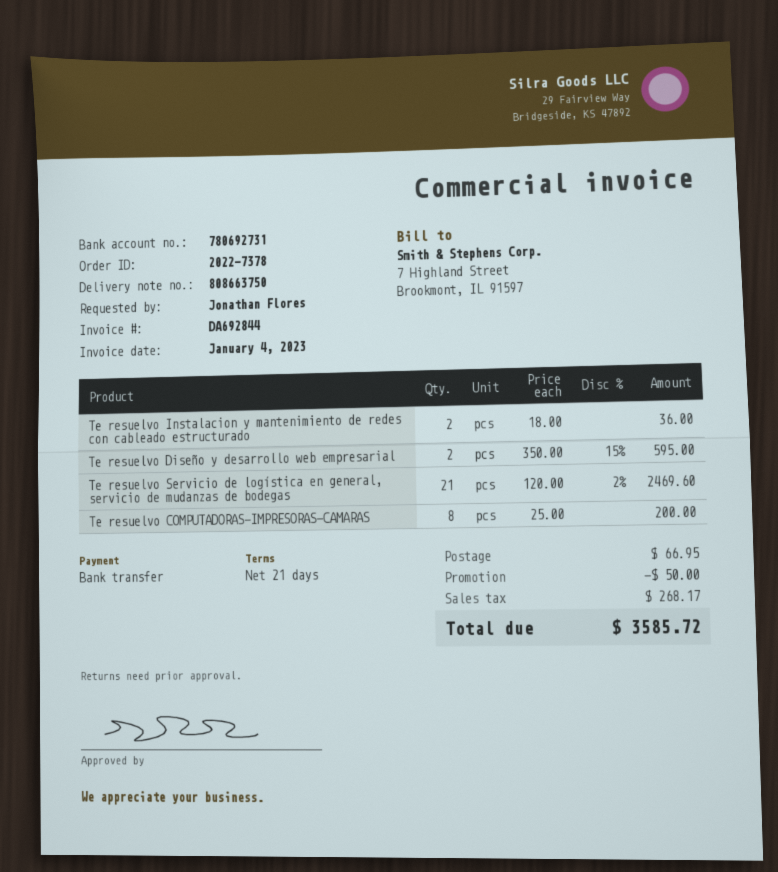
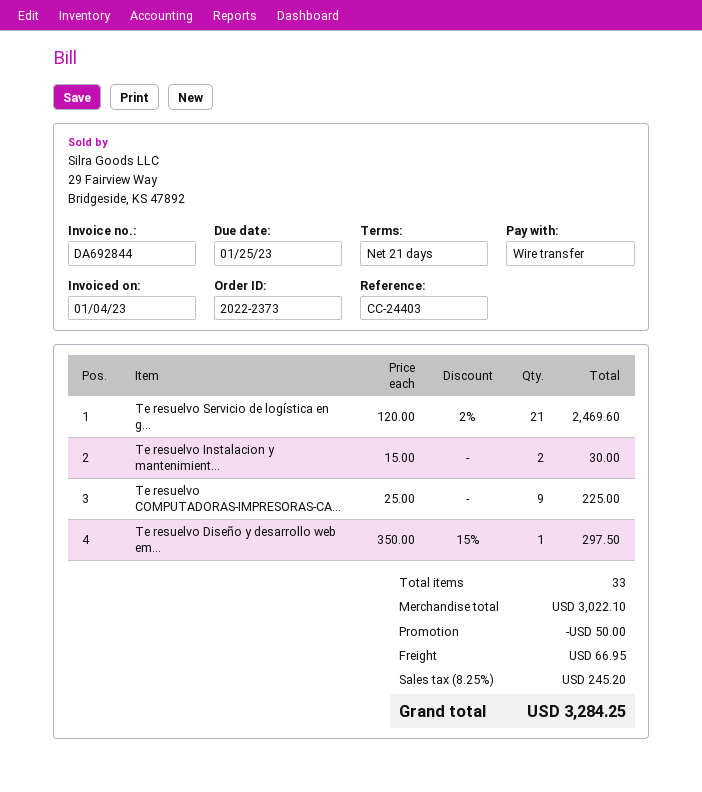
order number: 2022-7378 -> 2022-2373
Te resuelvo Instalacion y mantenimiento de redes con cableado estructurado: 2 x 18.00 = 36.00 -> 2 x 15.00 = 30.00
Te resuelvo Diseño y desarrollo web empresarial: 2 x 350.00 - 15% = 595.00 -> 1 x 350.00 - 15% = 297.50
Te resuelvo COMPUTADORAS-IMPRESORAS-CAMARAS: 8 x 25.00 = 200.00 -> 9 x 25.00 = 225.00
tax: 268.17 -> 245.20
total: 3585.72 -> 3284.25

